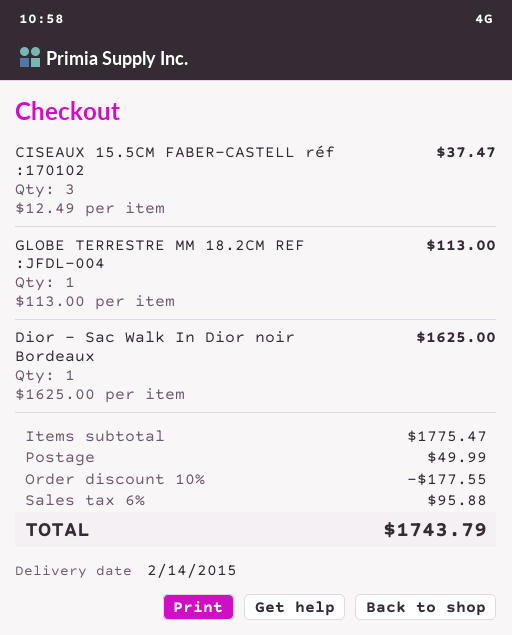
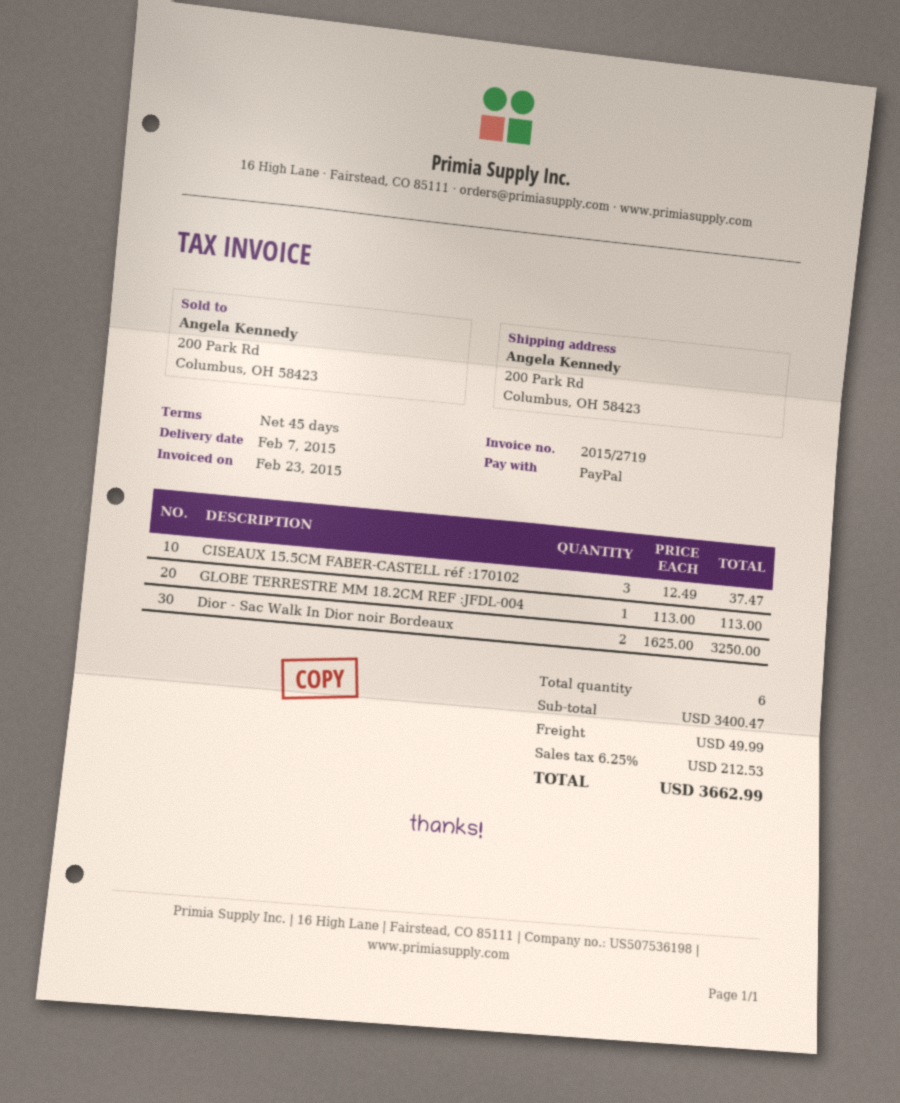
delivery date: 2015-02-14 -> 2015-02-07
Dior - Sac Walk In Dior noir Bordeaux: 1 x 1625.00 = 1625.00 -> 2 x 1625.00 = 3250.00
subtotal: 1775.47 -> 3400.47
discount: 10% = 177.55 -> none
tax: 6% = 95.88 -> 6.25% = 212.53
total: 1743.79 -> 3662.99

